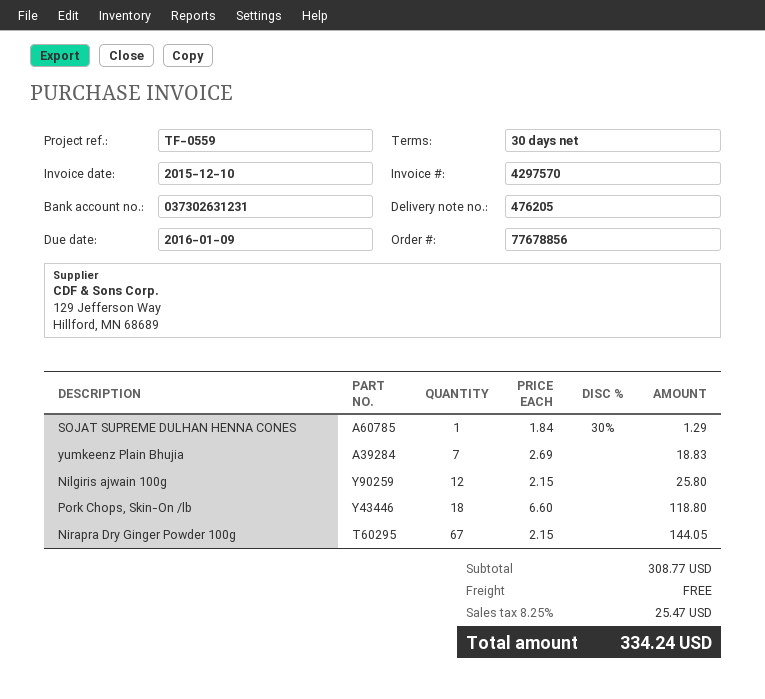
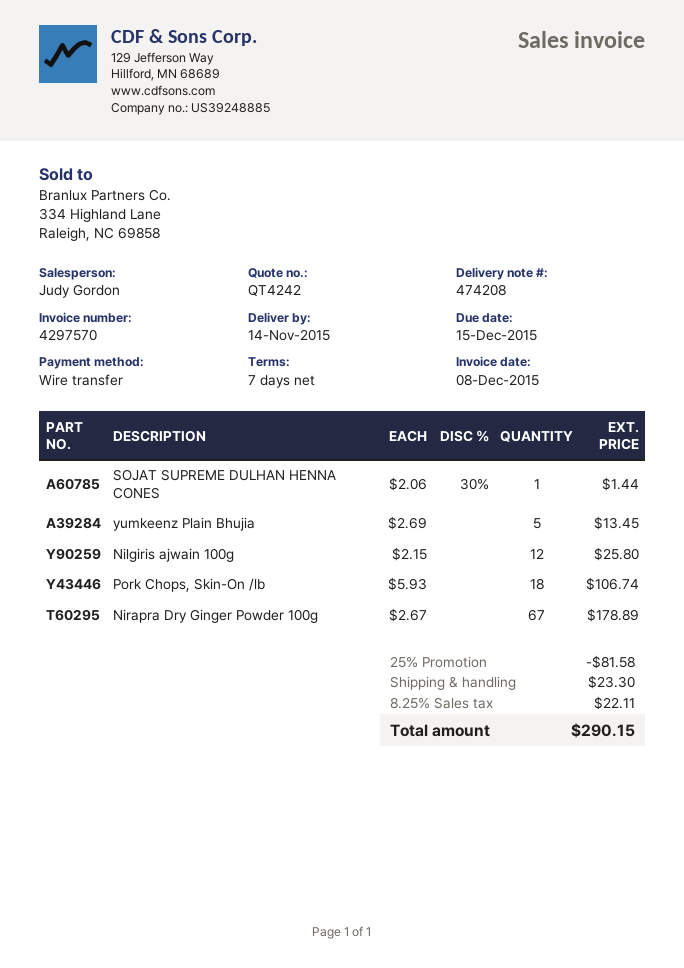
delivery note number: 476205 -> 474208
invoice date: 2015-12-10 -> 2015-12-08
payment terms: 30 days -> 7 days
due date: 2016-01-09 -> 2015-12-15
SOJAT SUPREME DULHAN HENNA CONES: 1 x 1.84 - 30% = 1.29 -> 1 x 2.06 - 30% = 1.44
yumkeenz Plain Bhujia: 7 x 2.69 = 18.83 -> 5 x 2.69 = 13.45
Pork Chops, Skin-On /lb: 18 x 6.60 = 118.80 -> 18 x 5.93 = 106.74
Nirapra Dry Ginger Powder 100g: 67 x 2.15 = 144.05 -> 67 x 2.67 = 178.89
discount: none -> 25% = 81.58
shipping: 0.00 -> 23.30
tax: 8.25% = 25.47 -> 8.25% = 22.11
total: 334.24 -> 290.15

